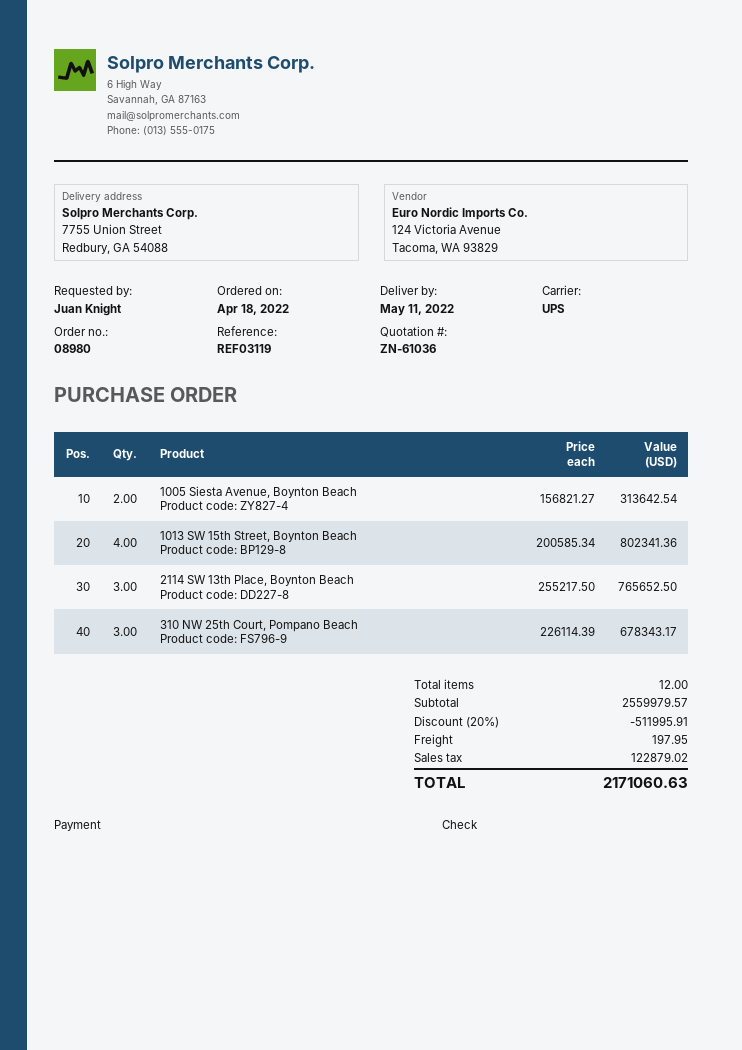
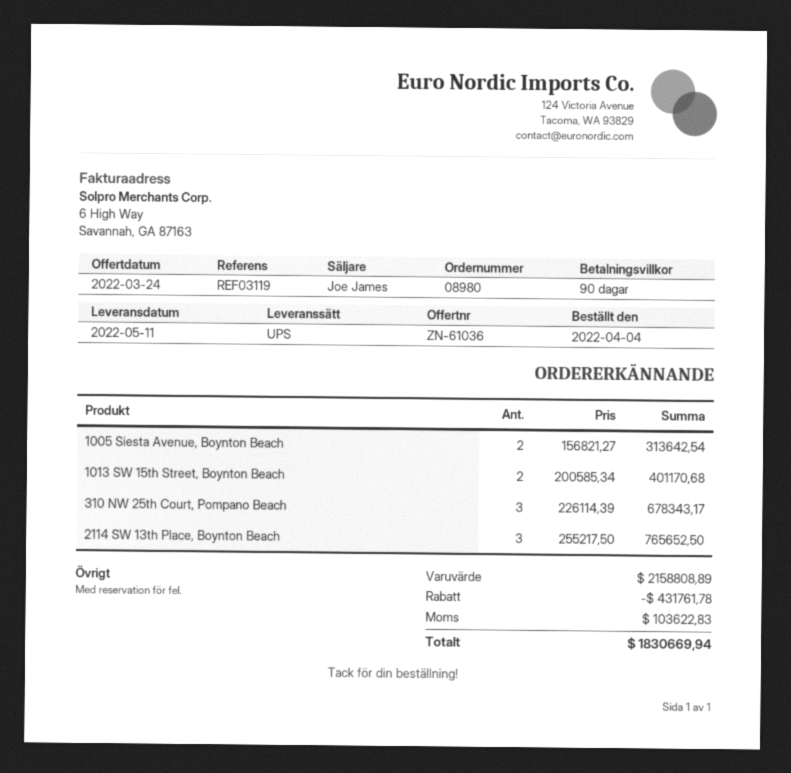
order date: 2022-04-18 -> 2022-04-04
1013 SW 15th Street, Boynton Beach: 4 x 200585.34 = 802341.36 -> 2 x 200585.34 = 401170.68
subtotal: 2559979.57 -> 2158808.89
discount: 511995.91 -> 431761.78
shipping: 197.95 -> none
tax: 122879.02 -> 103622.83
total: 2171060.63 -> 1830669.94

